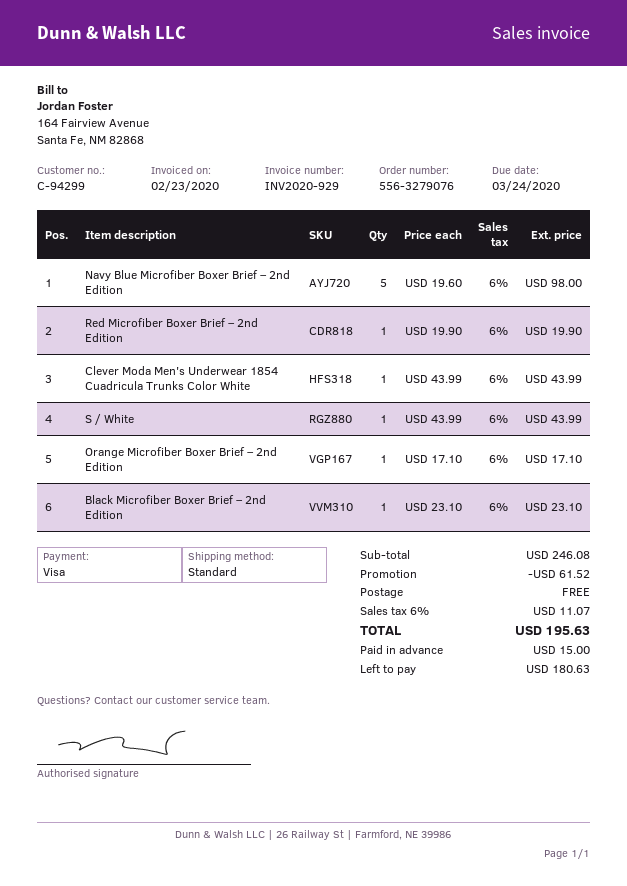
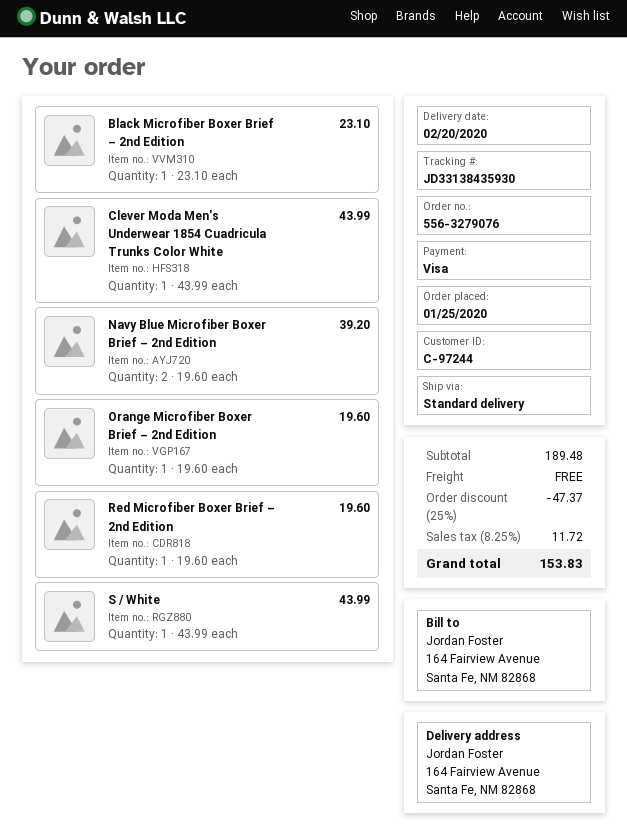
customer number: C-94299 -> C-97244
Navy Blue Microfiber Boxer Brief – 2nd Edition: 5 x 19.60 = 98.00 -> 2 x 19.60 = 39.20
Red Microfiber Boxer Brief – 2nd Edition: 1 x 19.90 = 19.90 -> 1 x 19.60 = 19.60
Orange Microfiber Boxer Brief – 2nd Edition: 1 x 17.10 = 17.10 -> 1 x 19.60 = 19.60
subtotal: 246.08 -> 189.48
discount: 61.52 -> 47.37
tax: 6% = 11.07 -> 8.25% = 11.72
total: 195.63 -> 153.83

